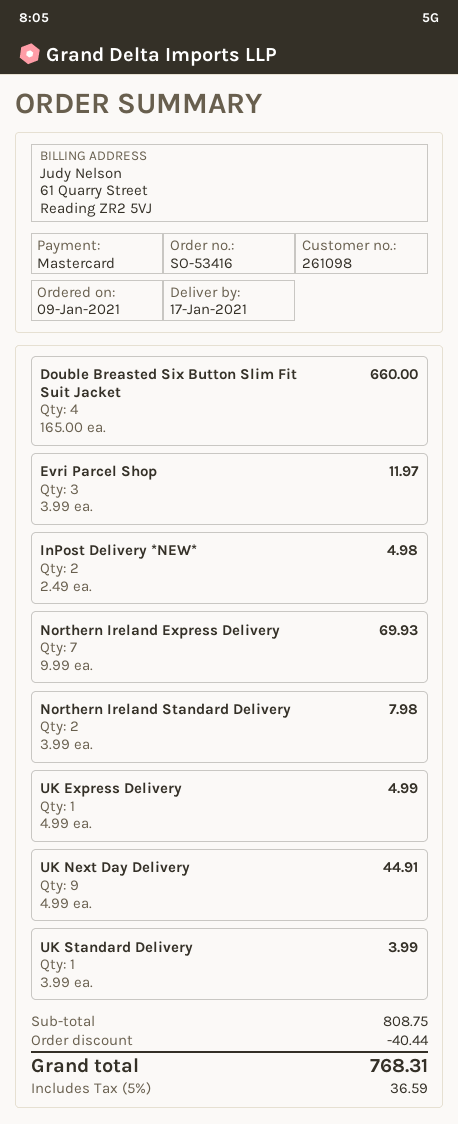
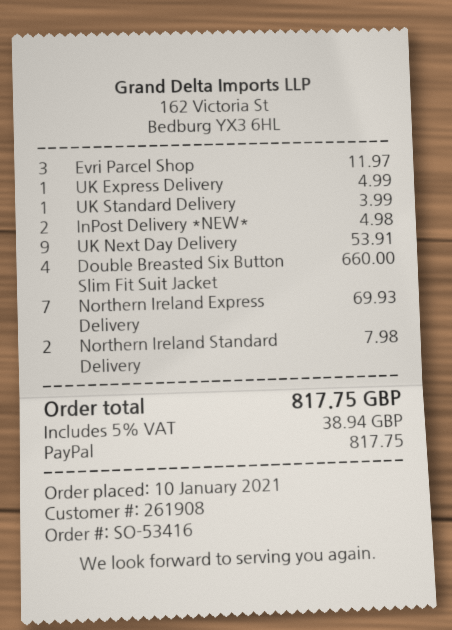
order date: 2021-01-09 -> 2021-01-10
customer number: 261098 -> 261908
payment method: Mastercard -> PayPal
UK Next Day Delivery: 9 for 44.91 -> 9 for 53.91
discount: 40.44 -> none
tax: 5% = 36.59 -> 5% = 38.94
total: 768.31 -> 817.75

